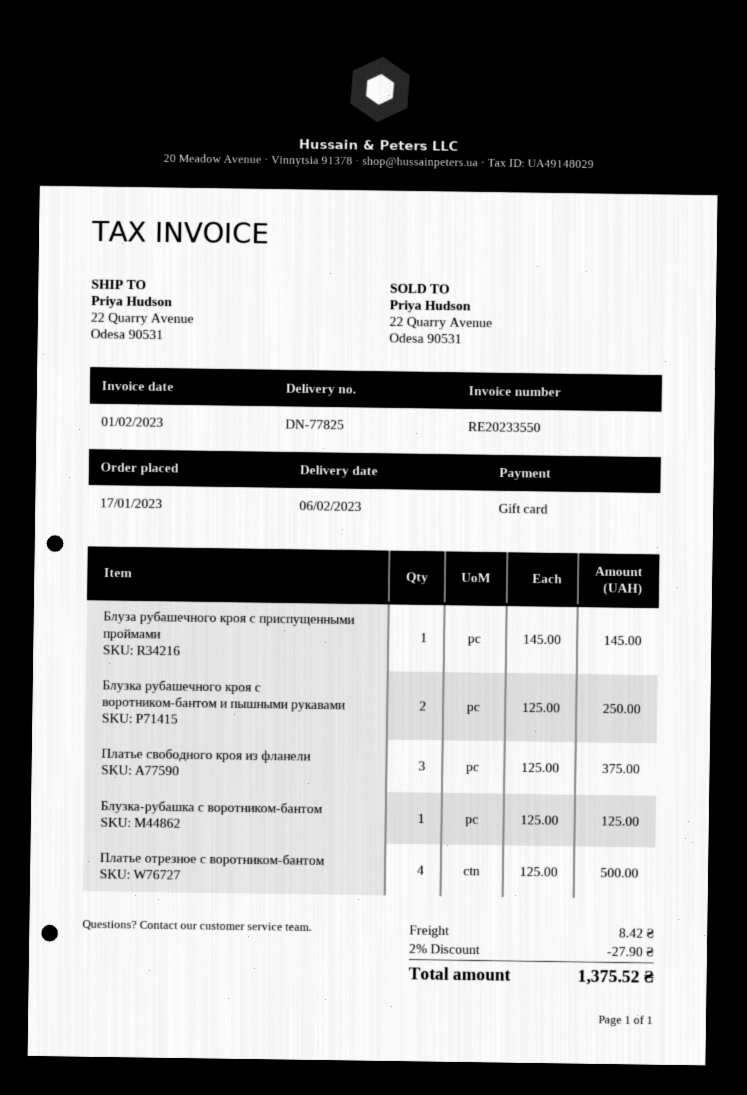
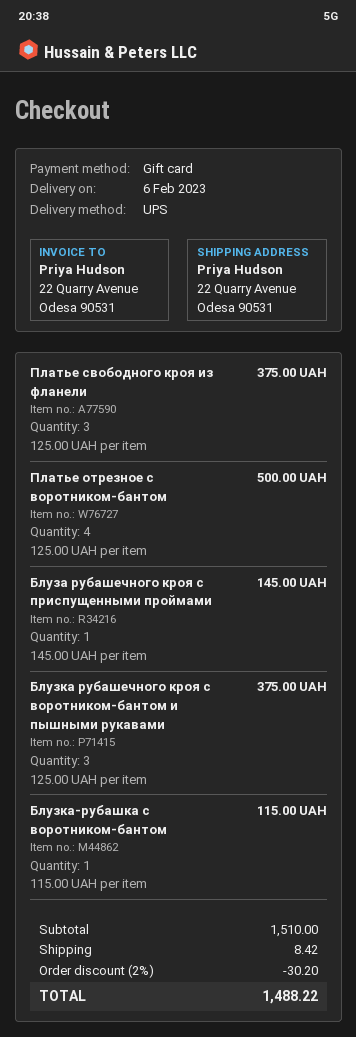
Блузка рубашечного кроя с воротником-бантом и пышными рукавами: 2 x 125.00 = 250.00 -> 3 x 125.00 = 375.00
Блузка-рубашка с воротником-бантом: 1 x 125.00 = 125.00 -> 1 x 115.00 = 115.00
discount: 2% = 27.90 -> 2% = 30.20
total: 1375.52 -> 1488.22

